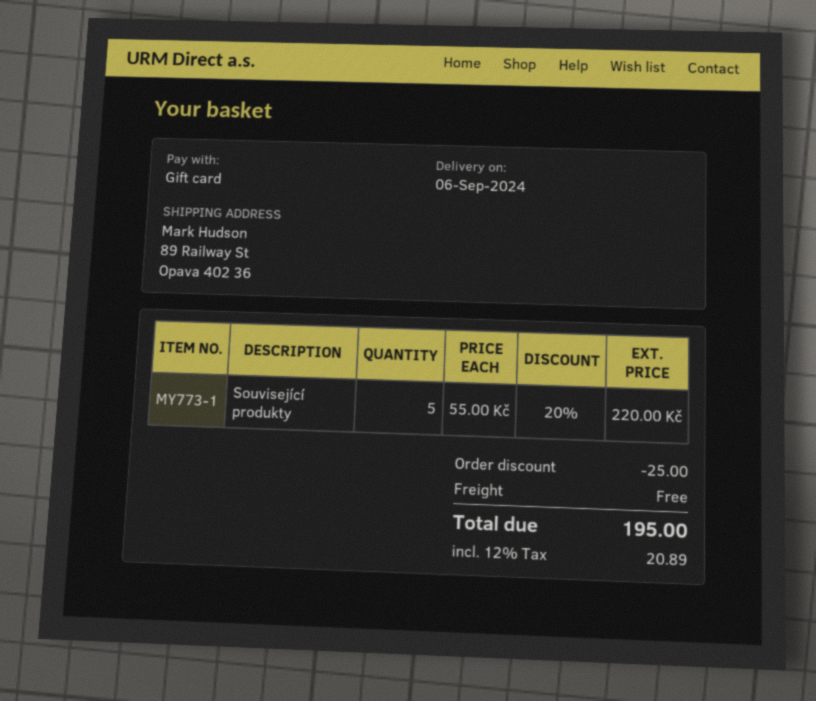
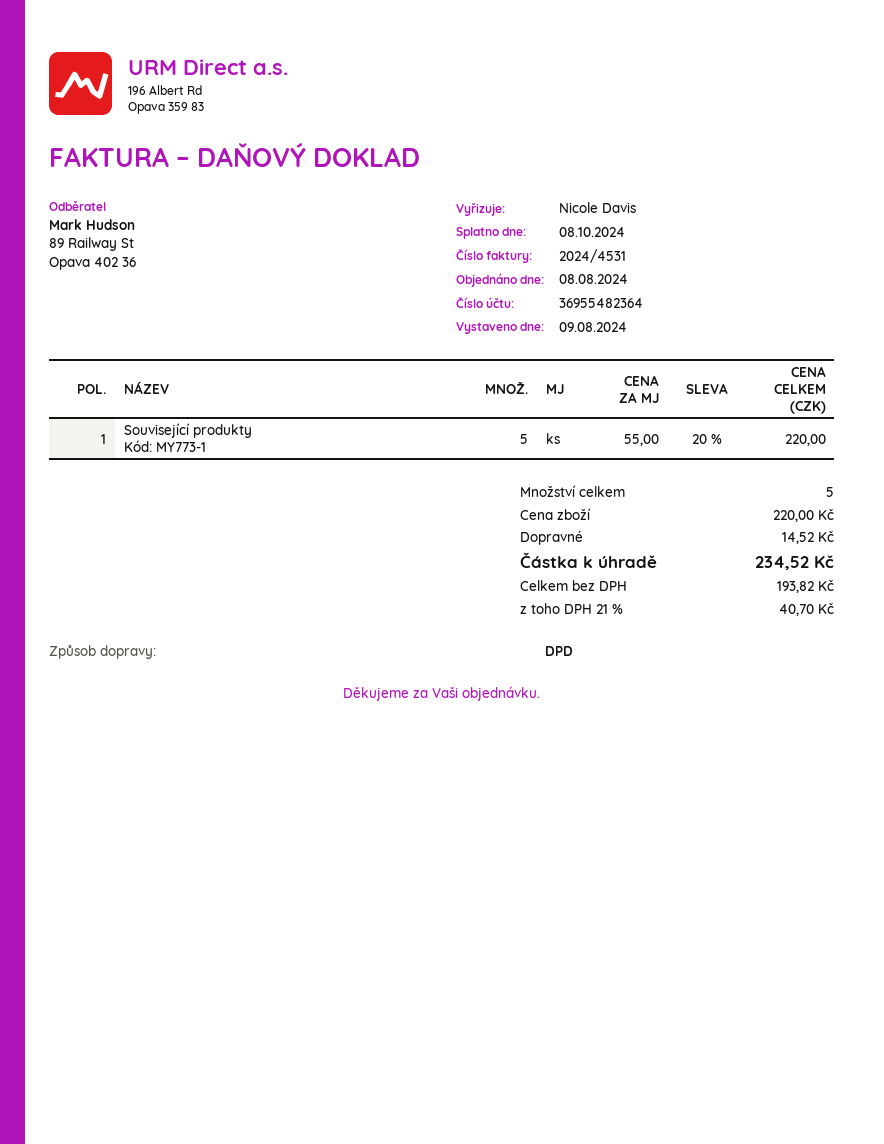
discount: 25.00 -> none
shipping: 0.00 -> 14.52
tax: 12% = 20.89 -> 21% = 40.70
total: 195.00 -> 234.52

